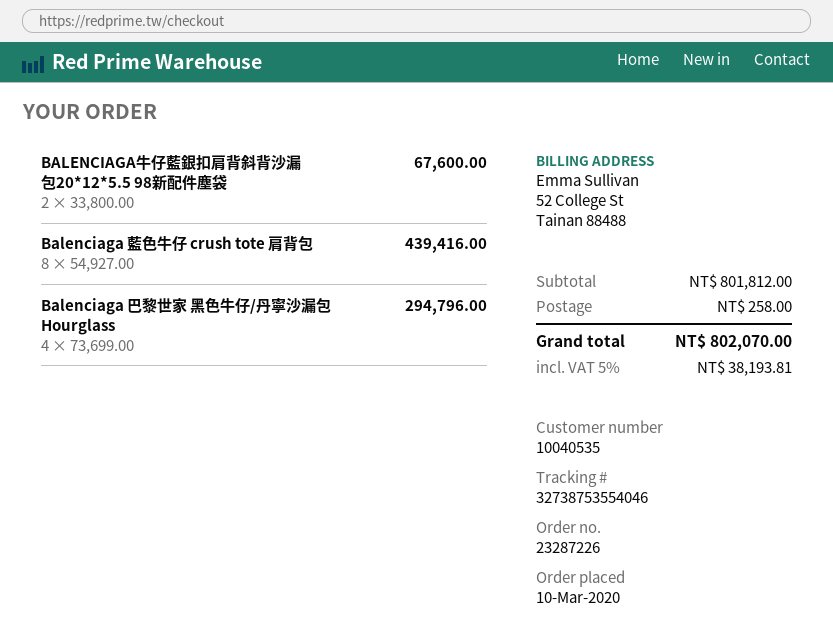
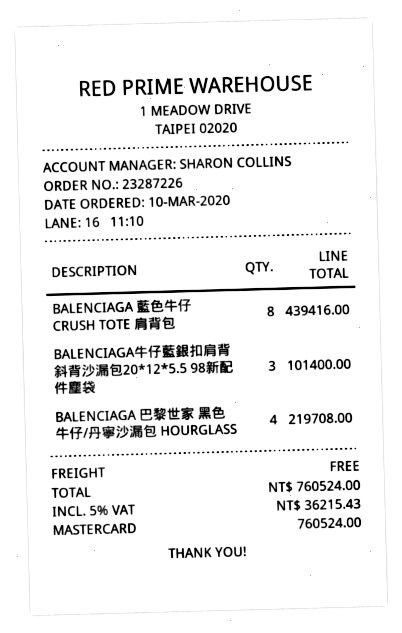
BALENCIAGA牛仔藍銀扣肩背斜背沙漏包20*12*5.5 98新配件塵袋: 2 for 67600.00 -> 3 for 101400.00
Balenciaga 巴黎世家 黑色牛仔/丹寧沙漏包 Hourglass: 4 for 294796.00 -> 4 for 219708.00
shipping: 258.00 -> 0.00
tax: 5% = 38193.81 -> 5% = 36215.43
total: 802070.00 -> 760524.00

